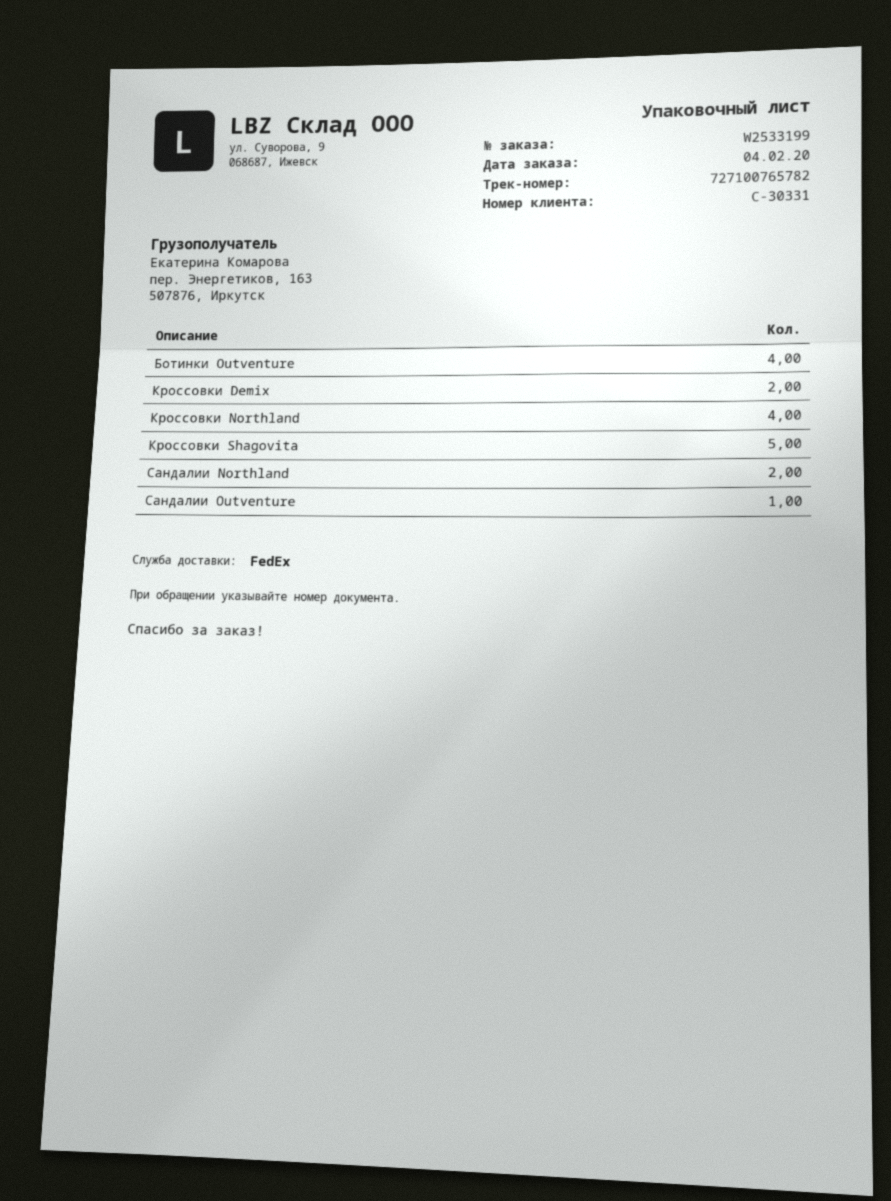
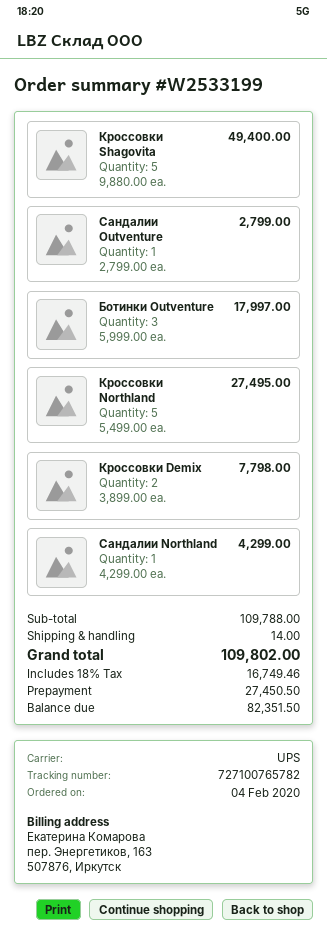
shipping method: FedEx -> UPS
Ботинки Outventure: 4 -> 3
Кроссовки Northland: 4 -> 5
Сандалии Northland: 2 -> 1

